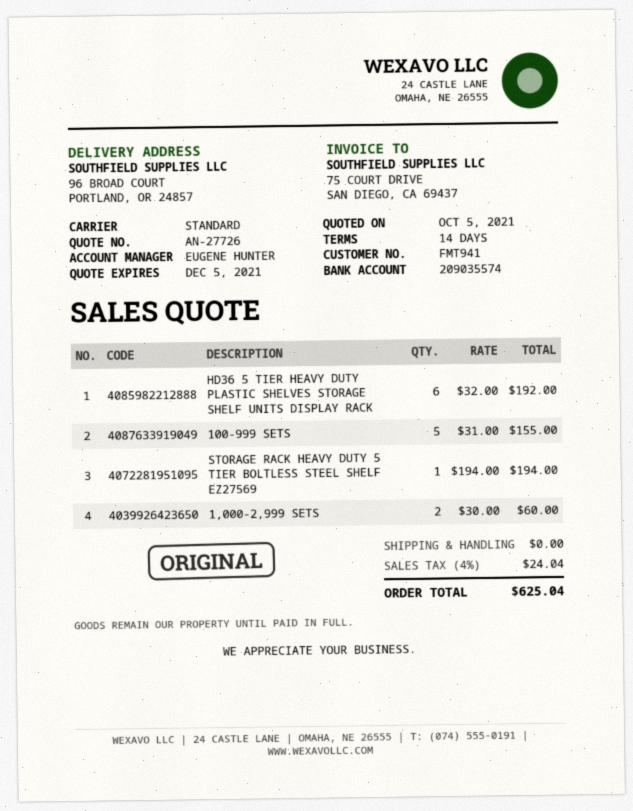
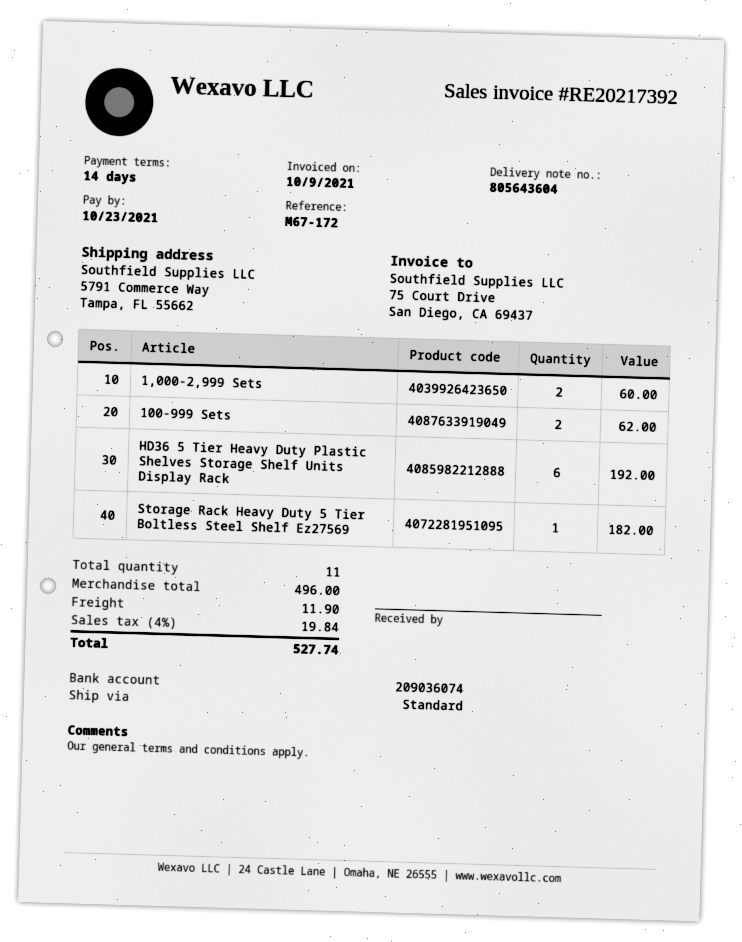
bank account: 209035574 -> 209036074
ship to: 96 BROAD COURT, PORTLAND, OR 24857 -> 5791 Commerce Way, Tampa, FL 55662
100-999 SETS: 5 for 155.00 -> 2 for 62.00
STORAGE RACK HEAVY DUTY 5 TIER BOLTLESS STEEL SHELF EZ27569: 1 for 194.00 -> 1 for 182.00
shipping: 0.00 -> 11.90
tax: 4% = 24.04 -> 4% = 19.84
total: 625.04 -> 527.74

